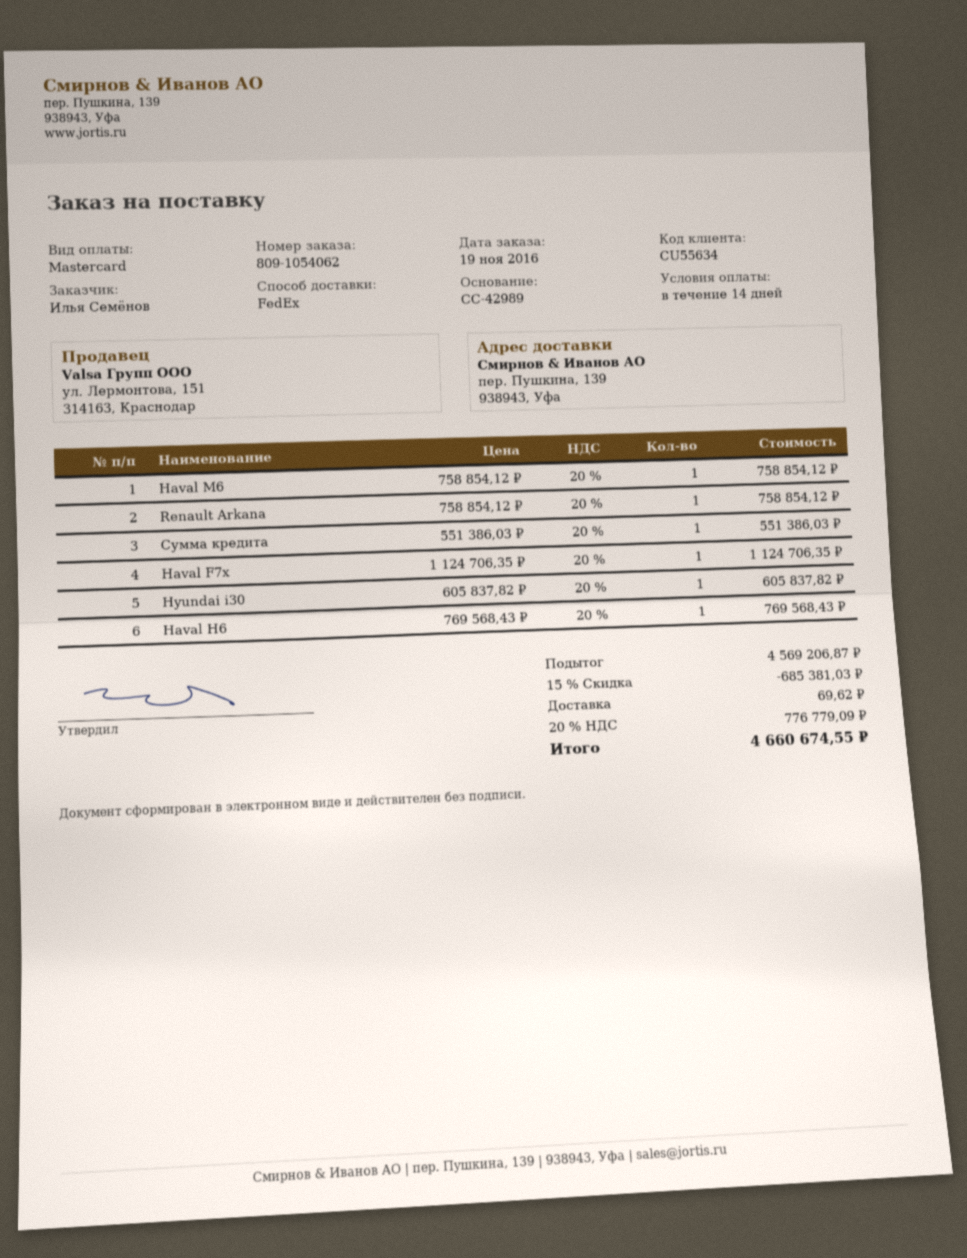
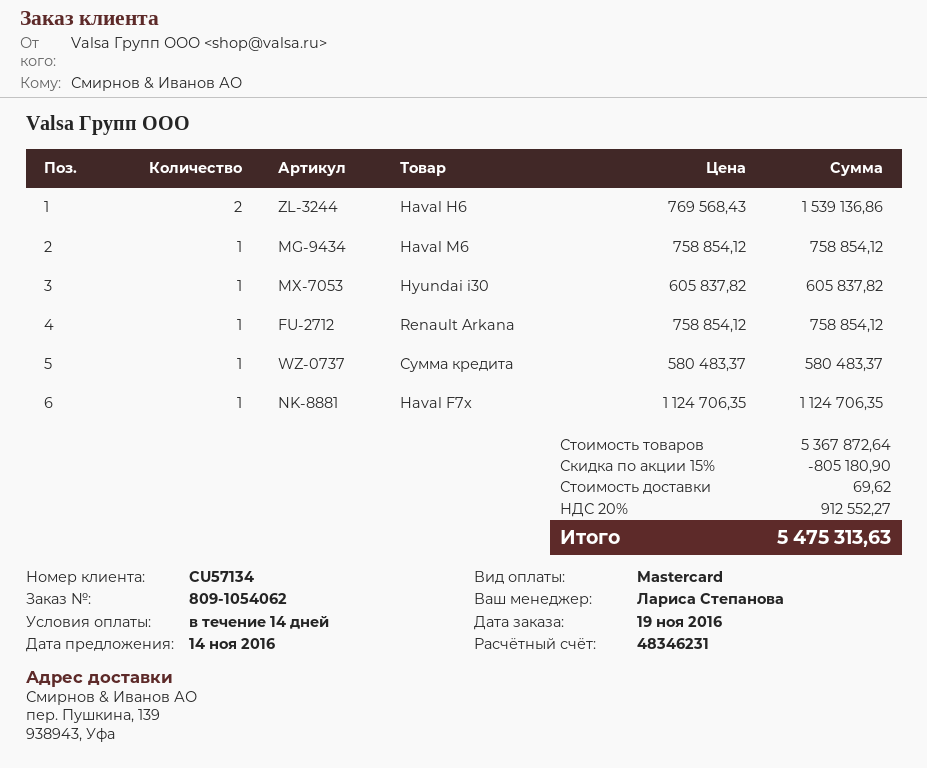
customer number: CU55634 -> CU57134
Сумма кредита: 1 x 551386.03 = 551386.03 -> 1 x 580483.37 = 580483.37
Haval H6: 1 x 769568.43 = 769568.43 -> 2 x 769568.43 = 1539136.86
subtotal: 4569206.87 -> 5367872.64
discount: 15% = 685381.03 -> 15% = 805180.90
tax: 20% = 776779.09 -> 20% = 912552.27
total: 4660674.55 -> 5475313.63

